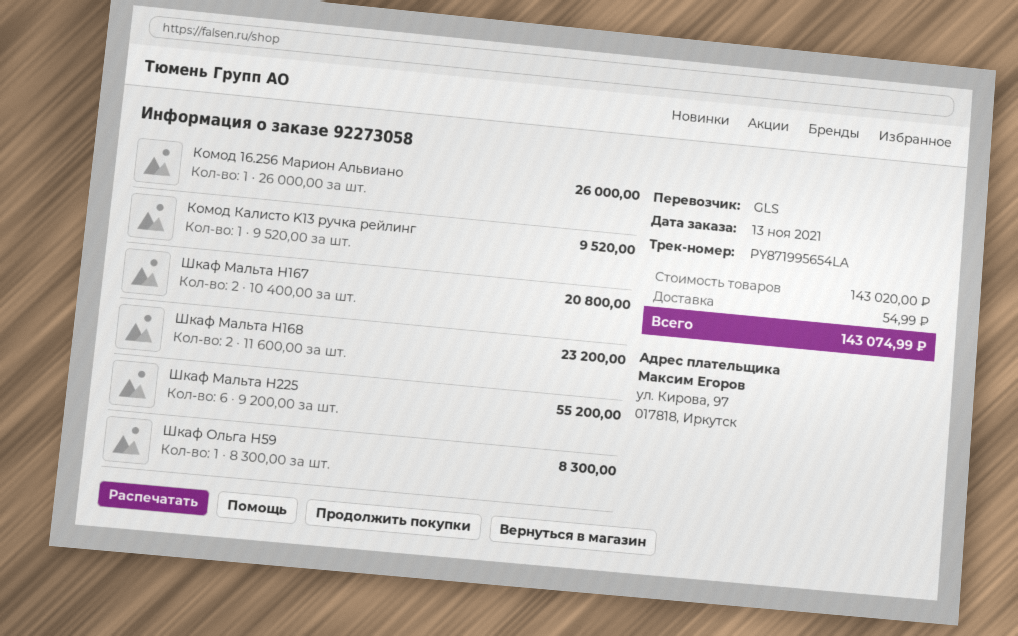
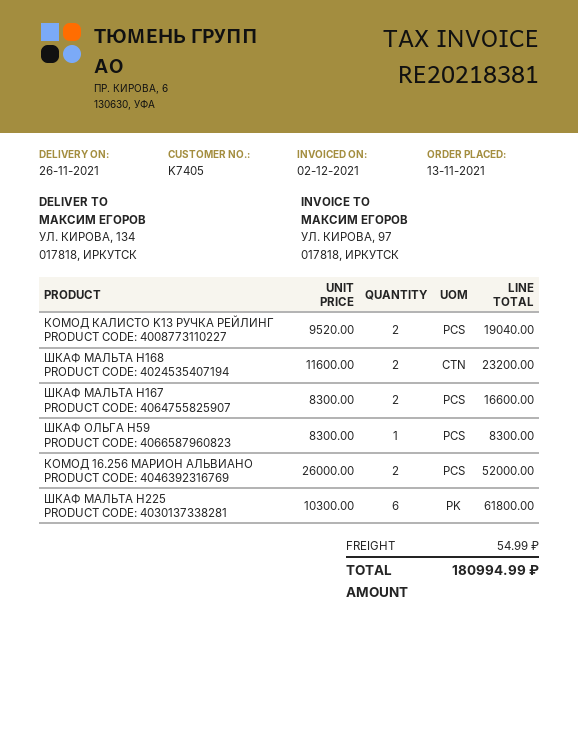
Комод 16.256 Марион Альвиано: 1 x 26000.00 = 26000.00 -> 2 x 26000.00 = 52000.00
Комод Калисто K13 ручка рейлинг: 1 x 9520.00 = 9520.00 -> 2 x 9520.00 = 19040.00
Шкаф Мальта H167: 2 x 10400.00 = 20800.00 -> 2 x 8300.00 = 16600.00
Шкаф Мальта H225: 6 x 9200.00 = 55200.00 -> 6 x 10300.00 = 61800.00
total: 143074.99 -> 180994.99

